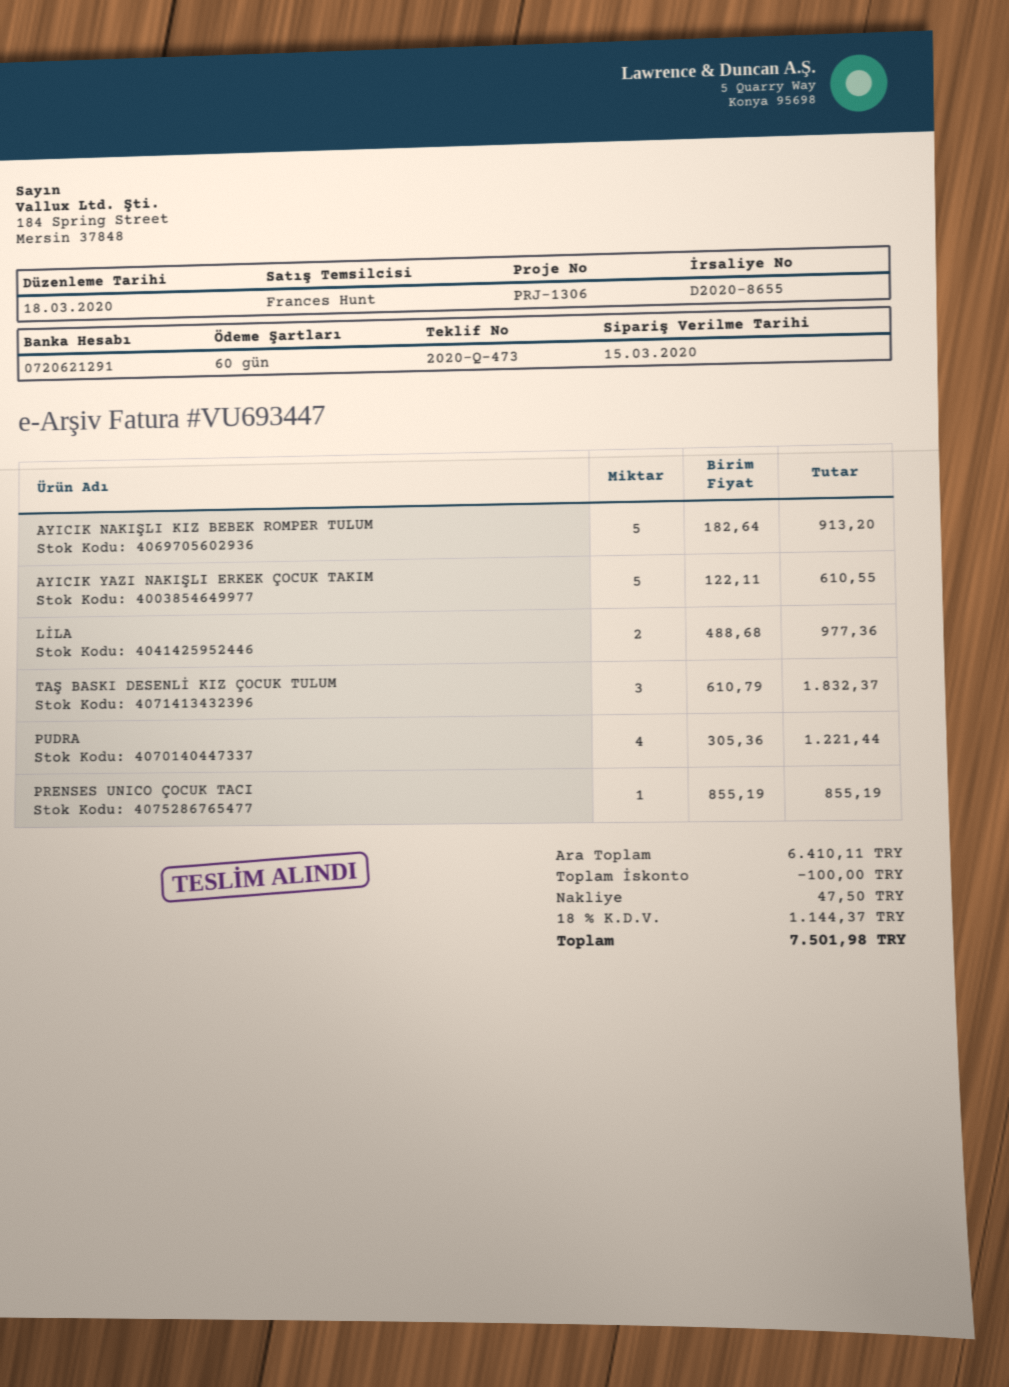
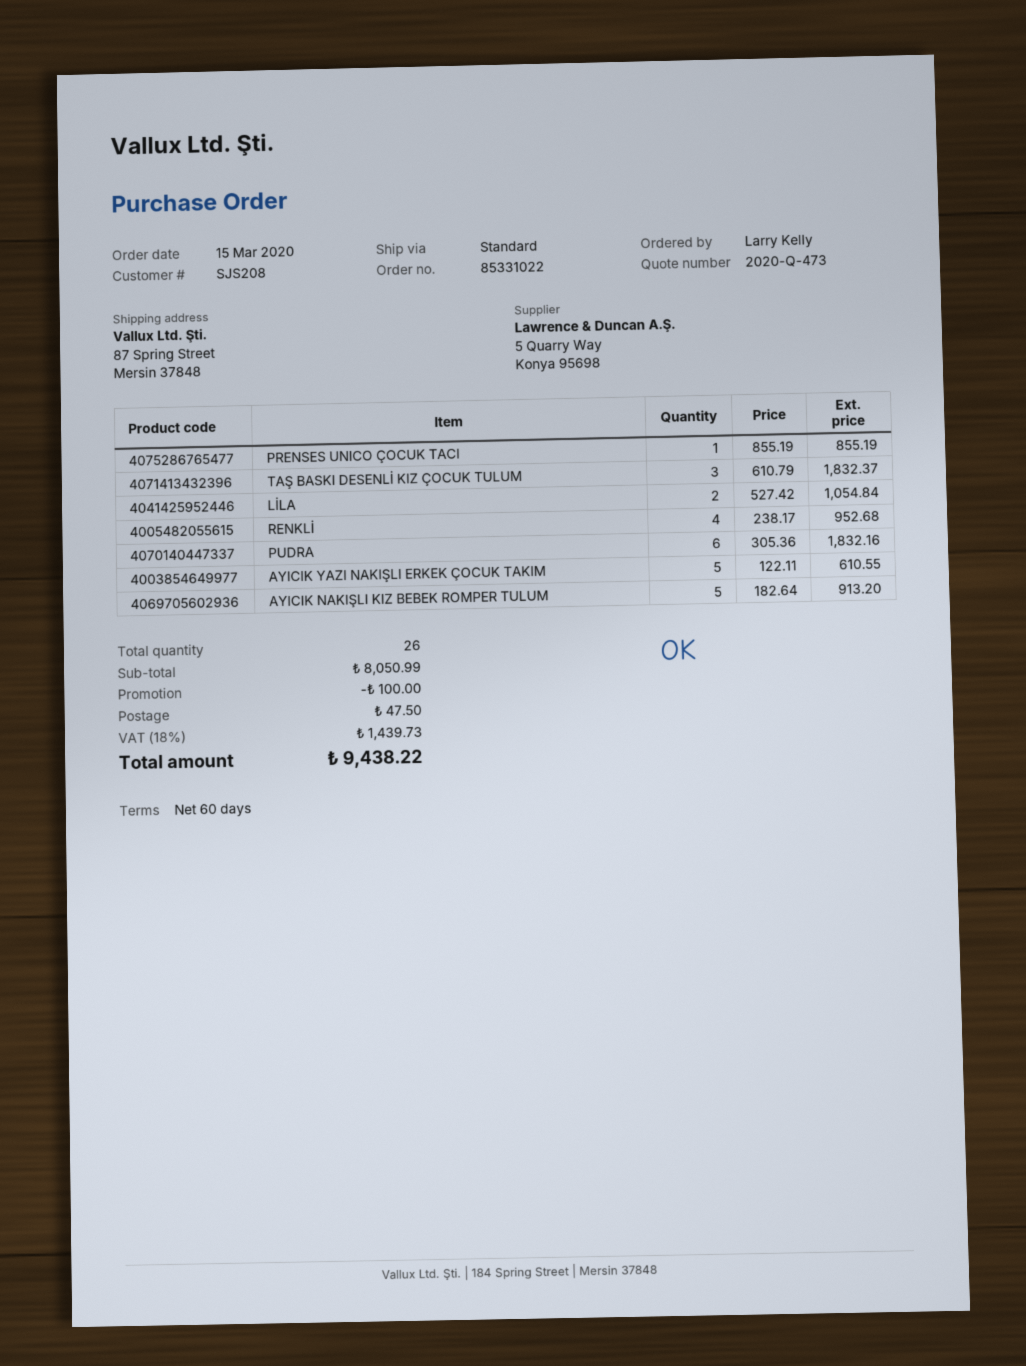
LİLA: 2 x 488.68 = 977.36 -> 2 x 527.42 = 1054.84
PUDRA: 4 x 305.36 = 1221.44 -> 6 x 305.36 = 1832.16
RENKLİ: none -> 4 x 238.17 = 952.68
subtotal: 6410.11 -> 8050.99
tax: 18% = 1144.37 -> 18% = 1439.73
total: 7501.98 -> 9438.22

